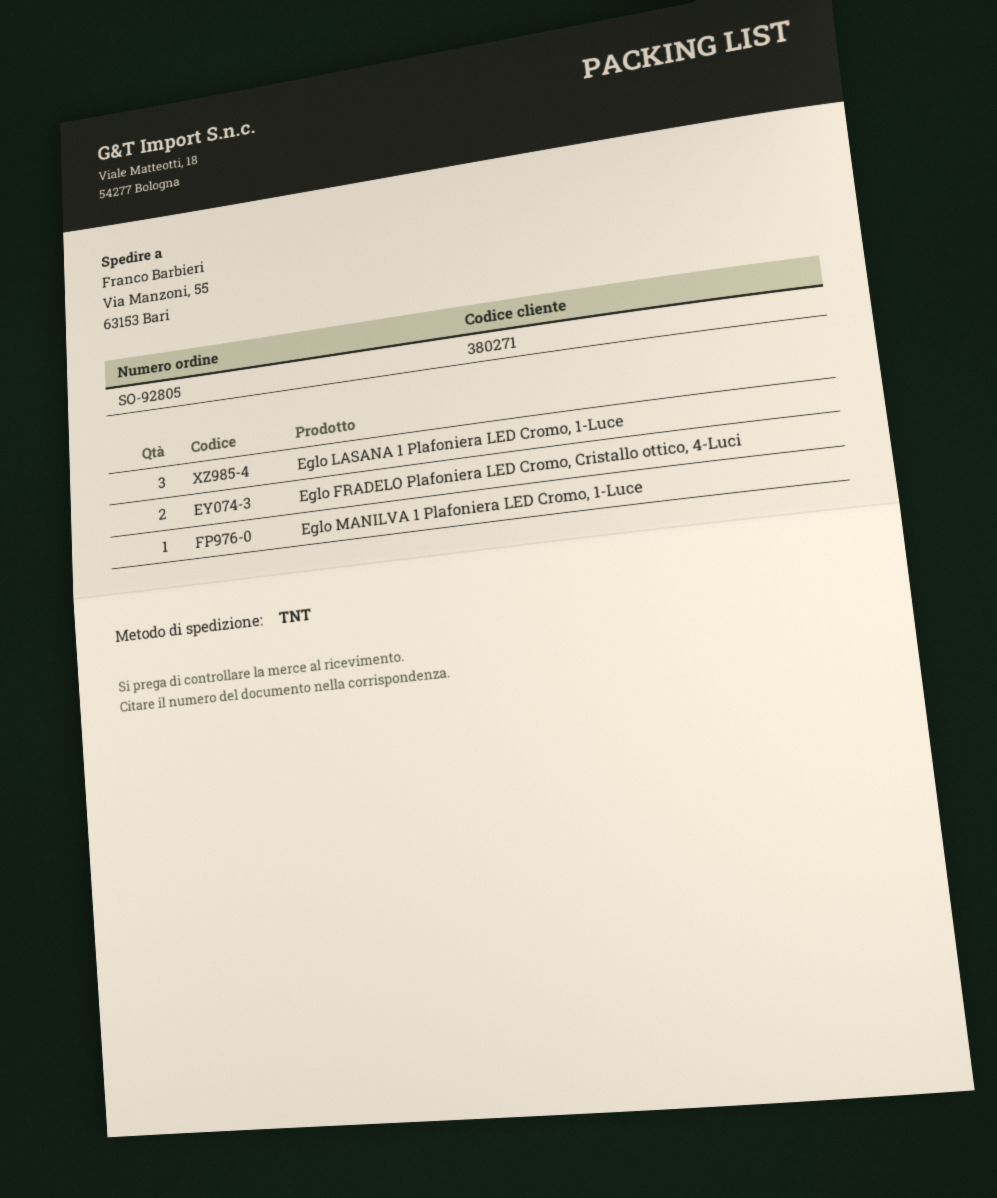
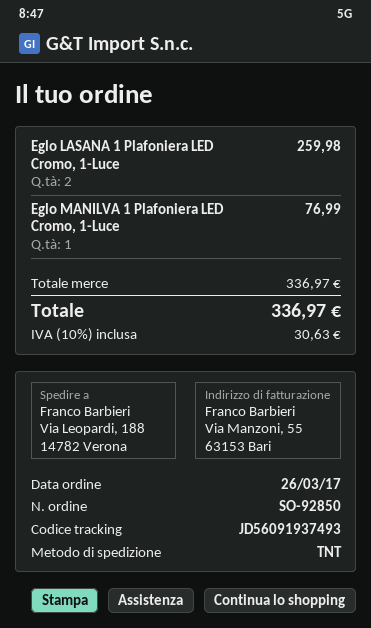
order number: SO-92805 -> SO-92850
ship to: Via Manzoni, 55, 63153 Bari -> Via Leopardi, 188, 14782 Verona
Eglo LASANA 1 Plafoniera LED Cromo, 1-Luce: 3 -> 2
Eglo FRADELO Plafoniera LED Cromo, Cristallo ottico, 4-Luci: 2 -> none

